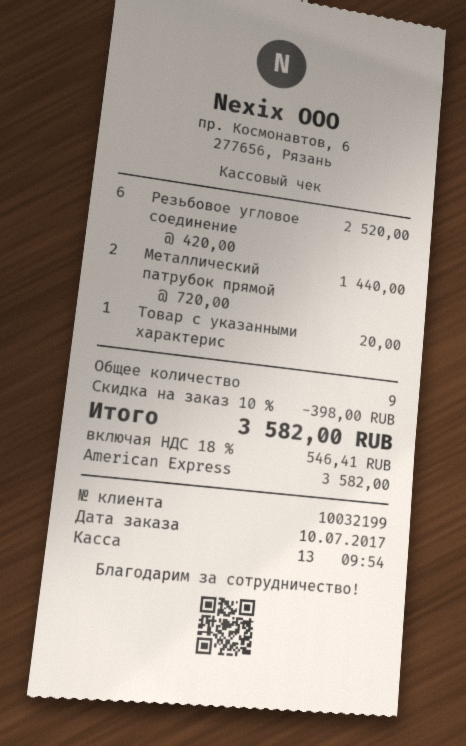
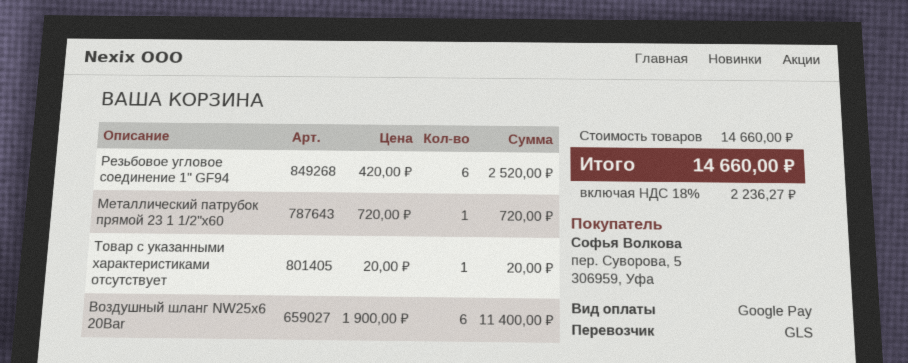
payment method: American Express -> Google Pay
Металлический патрубок прямой: 2 x 720.00 = 1440.00 -> 1 x 720.00 = 720.00
Воздушный шланг NW25x6 20Bar: none -> 6 x 1900.00 = 11400.00
discount: 10% = 398.00 -> none
tax: 18% = 546.41 -> 18% = 2236.27
total: 3582.00 -> 14660.00

